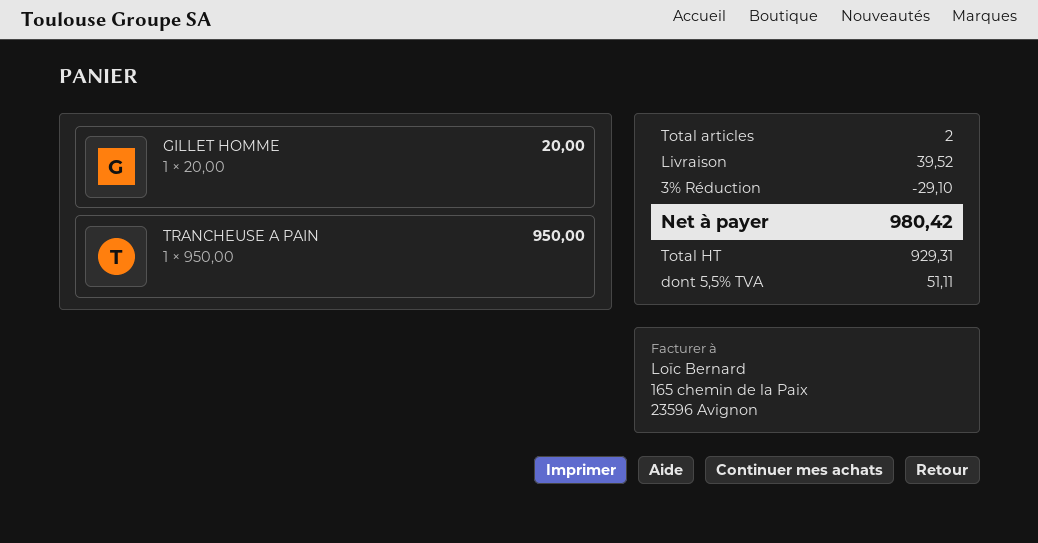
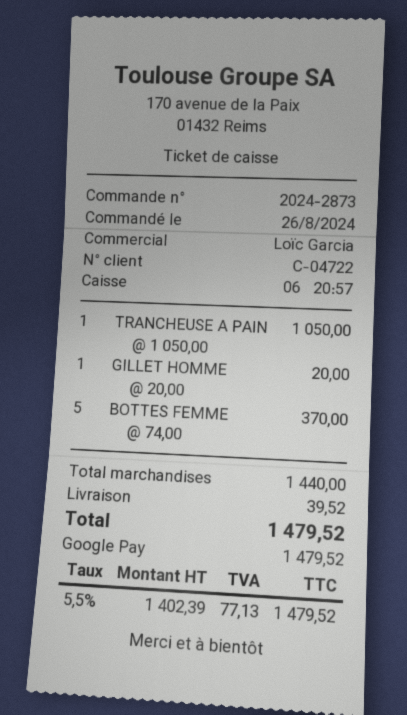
TRANCHEUSE A PAIN: 1 x 950.00 = 950.00 -> 1 x 1050.00 = 1050.00
BOTTES FEMME: none -> 5 x 74.00 = 370.00
discount: 3% = 29.10 -> none
net: 929.31 -> 1402.39
tax: 5.5% = 51.11 -> 5.5% = 77.13
total: 980.42 -> 1479.52

